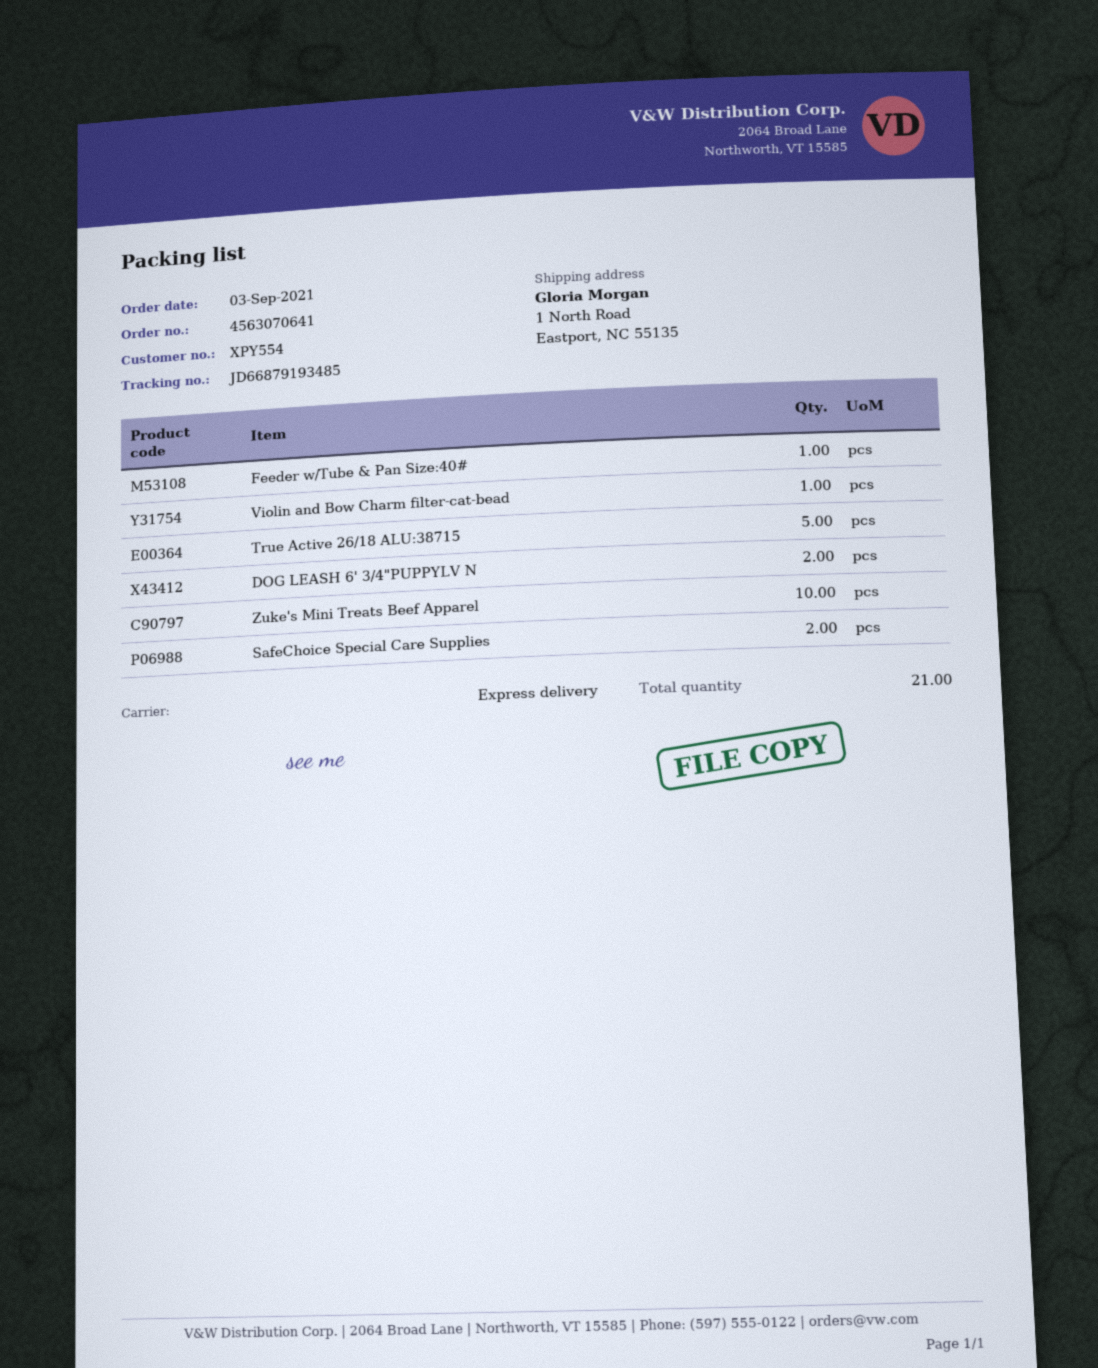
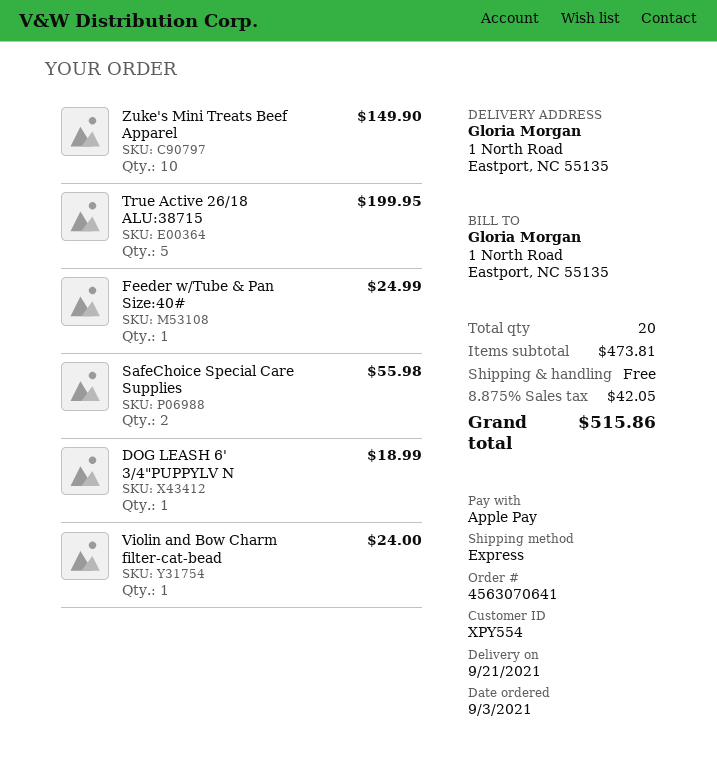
DOG LEASH 6' 3/4"PUPPYLV N: 2 -> 1
total quantity: 21 -> 20

